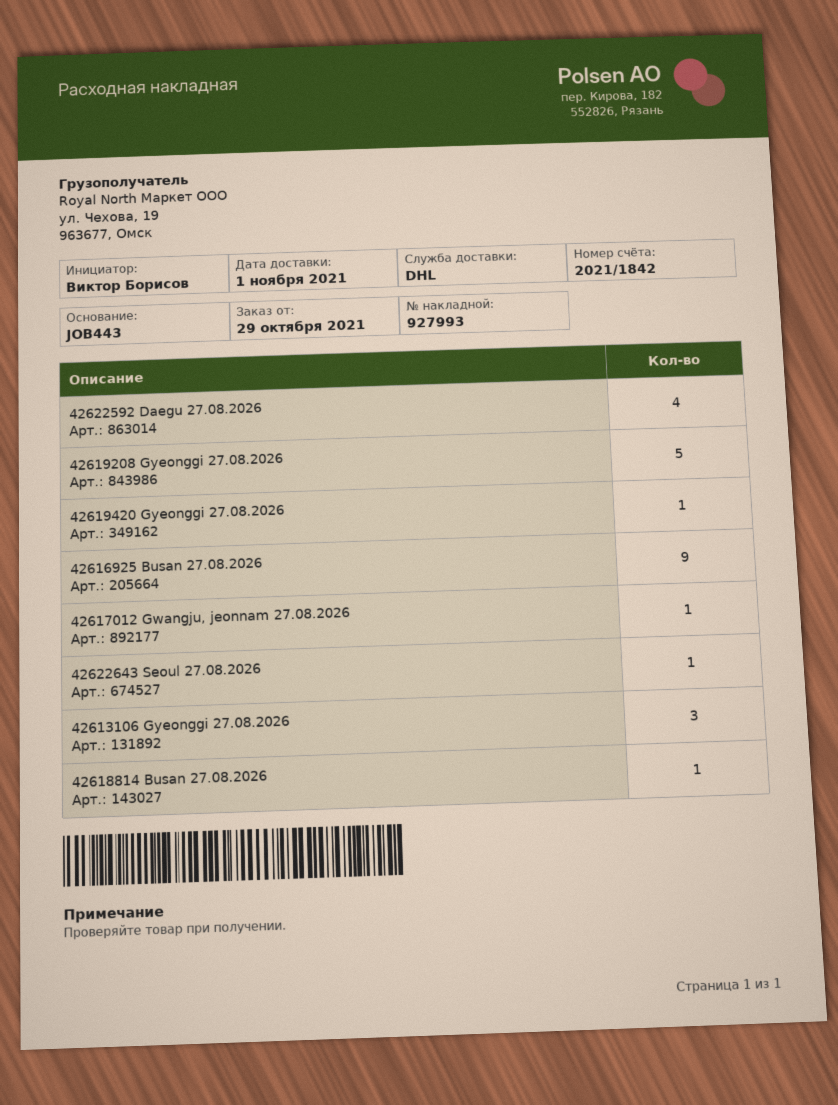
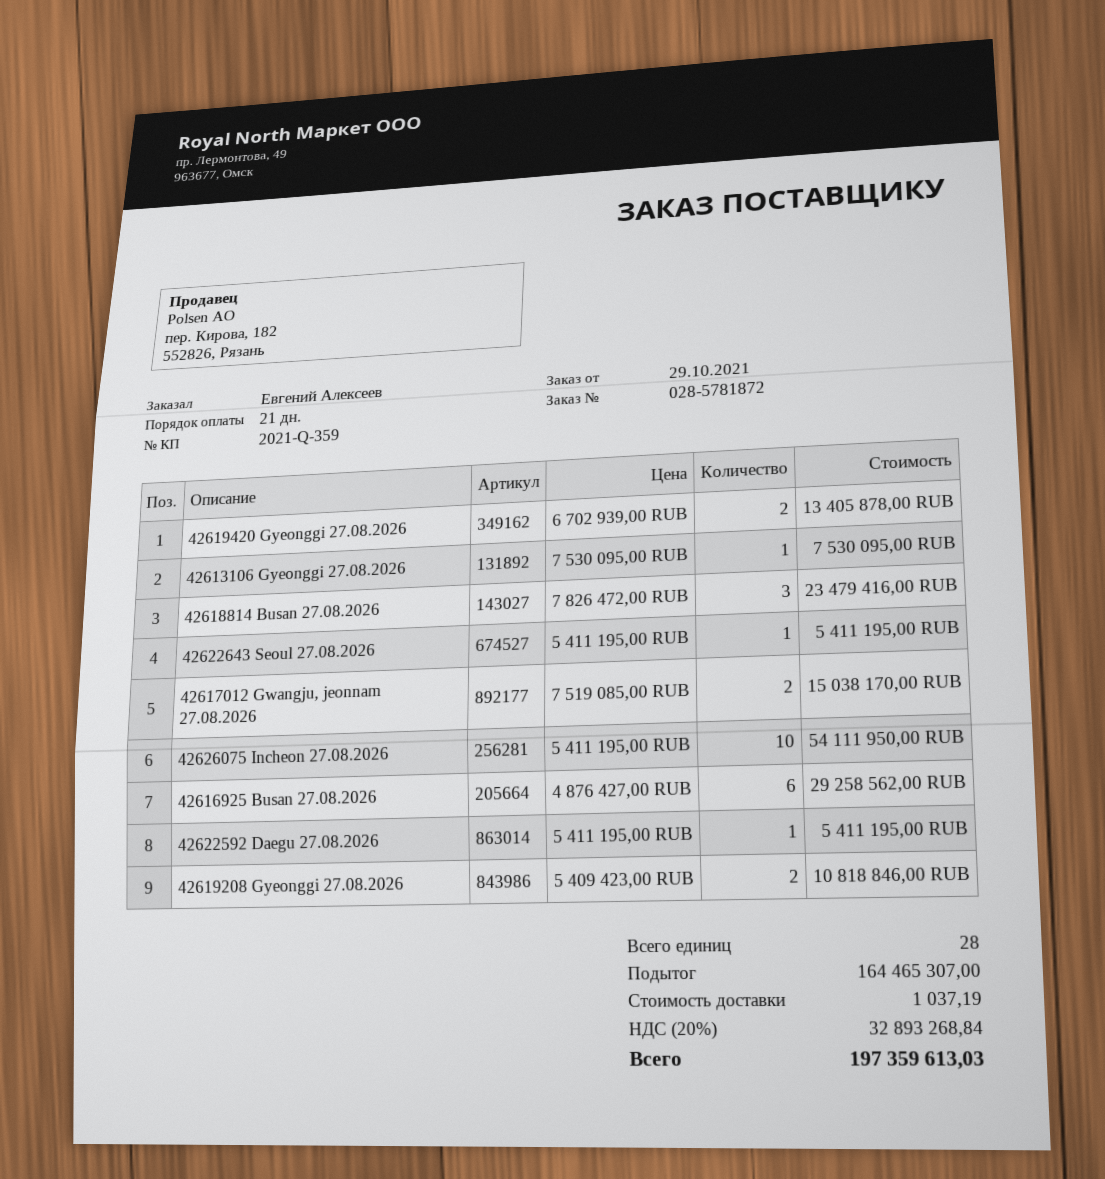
ordered by: Виктор Борисов -> Евгений Алексеев
42622592 Daegu 27.08.2026: 4 -> 1
42619208 Gyeonggi 27.08.2026: 5 -> 2
42619420 Gyeonggi 27.08.2026: 1 -> 2
42616925 Busan 27.08.2026: 9 -> 6
42617012 Gwangju, jeonnam 27.08.2026: 1 -> 2
42613106 Gyeonggi 27.08.2026: 3 -> 1
42618814 Busan 27.08.2026: 1 -> 3
42626075 Incheon 27.08.2026: none -> 10

